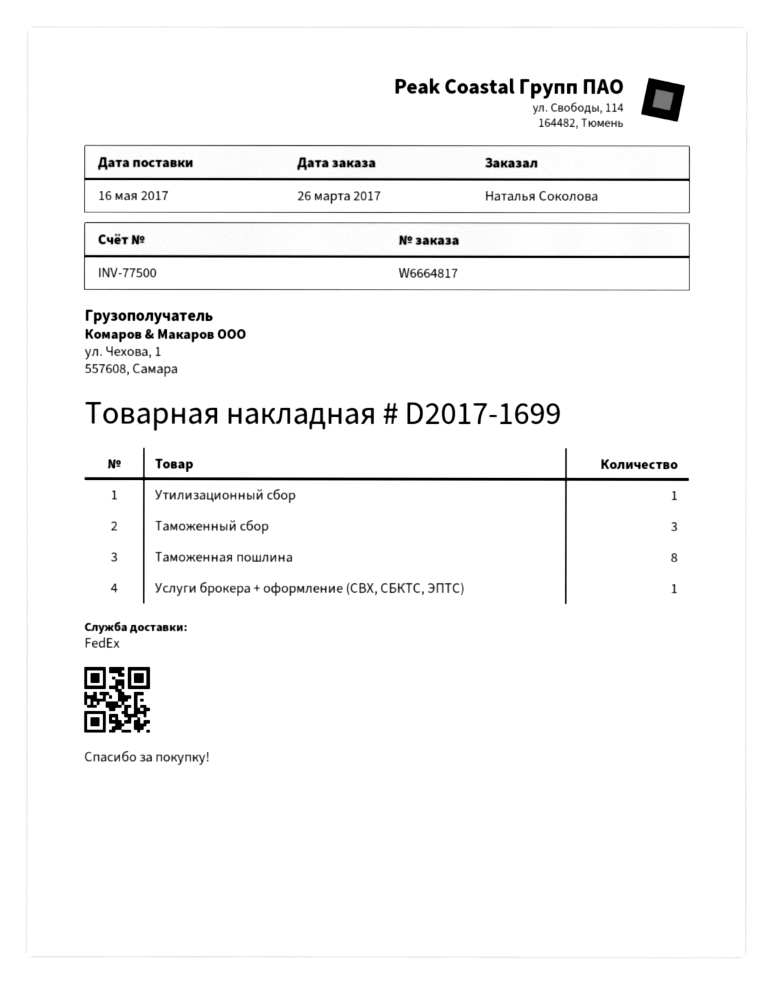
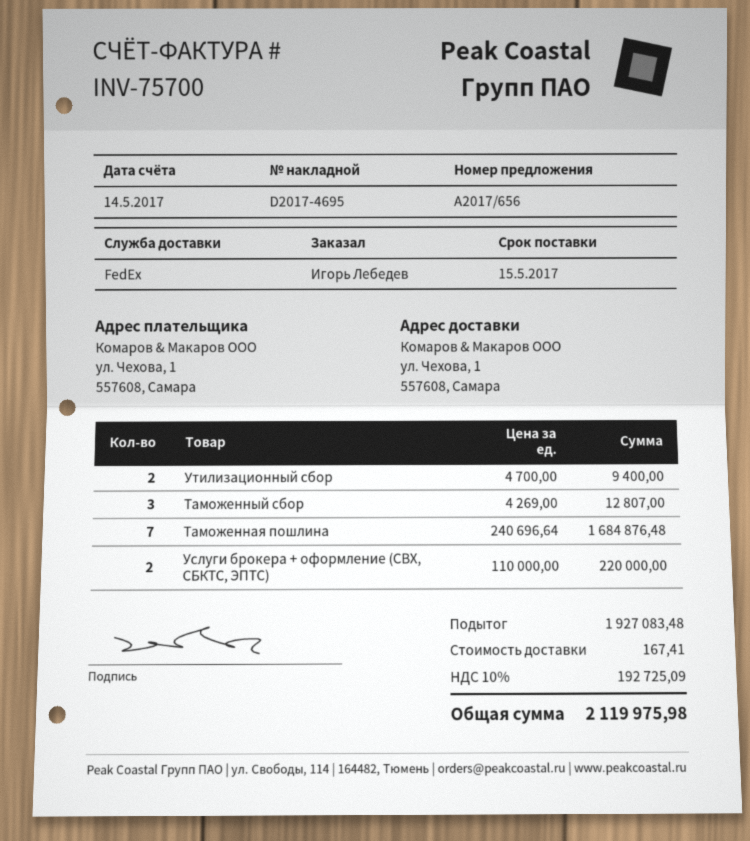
delivery note number: D2017-1699 -> D2017-4695
delivery date: 2017-05-16 -> 2017-05-15
invoice number: INV-77500 -> INV-75700
ordered by: Наталья Соколова -> Игорь Лебедев
Утилизационный сбор: 1 -> 2
Таможенная пошлина: 8 -> 7
Услуги брокера + оформление (СВХ, СБКТС, ЭПТС): 1 -> 2

